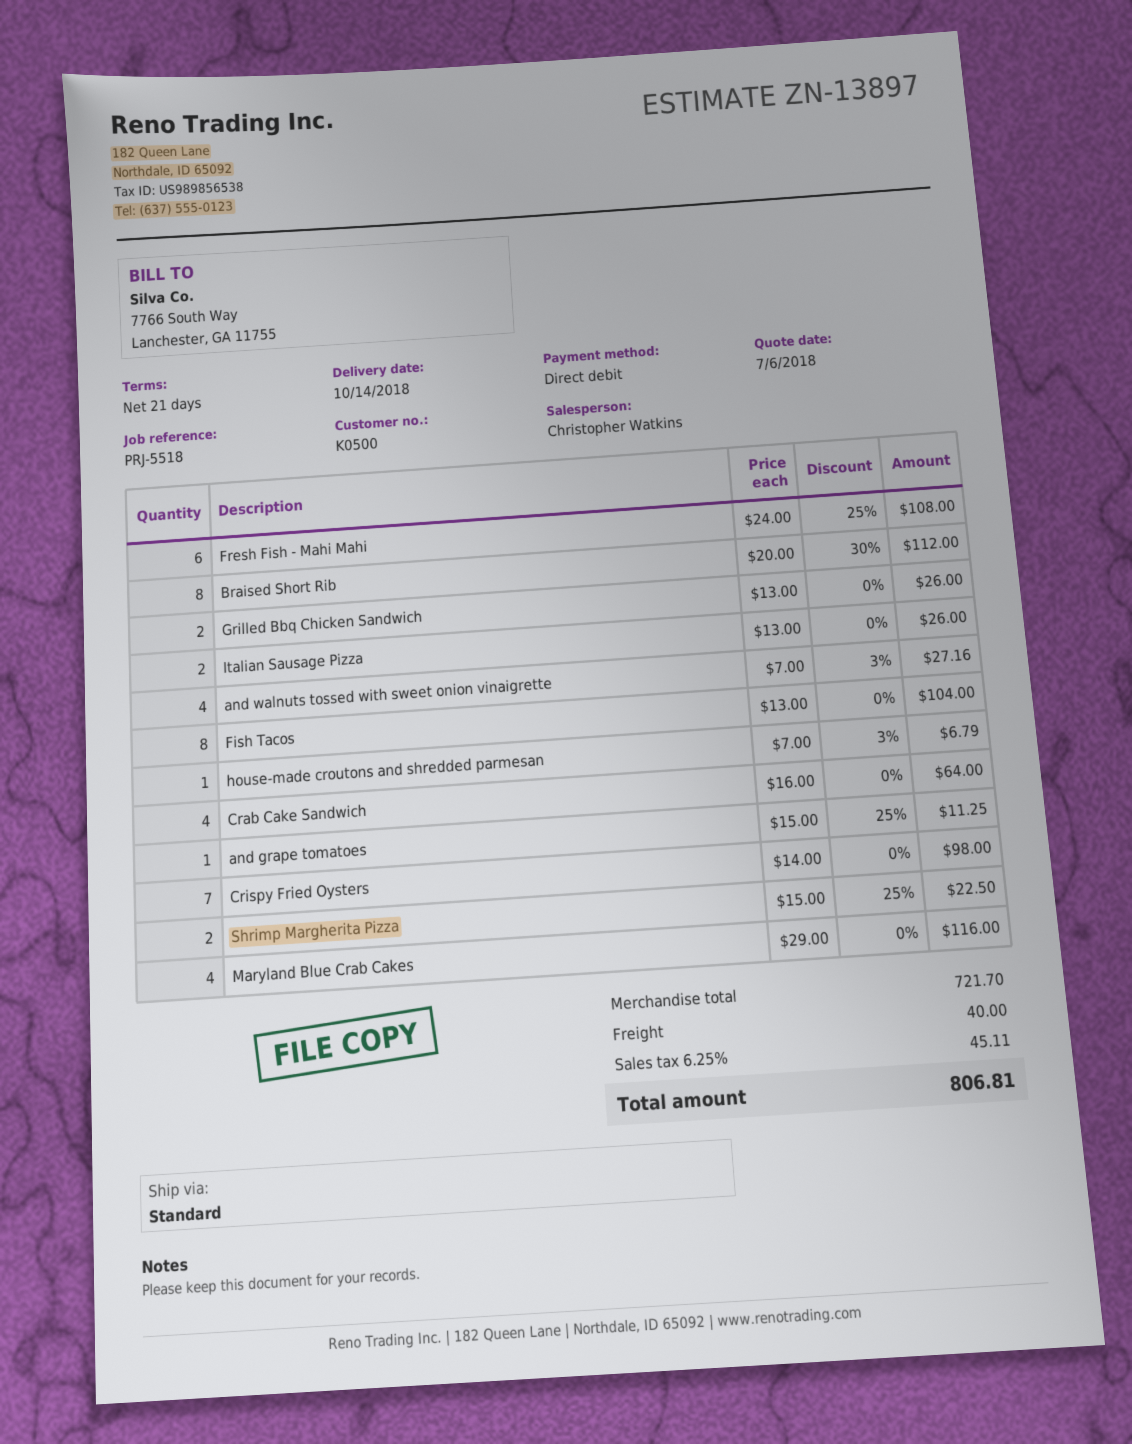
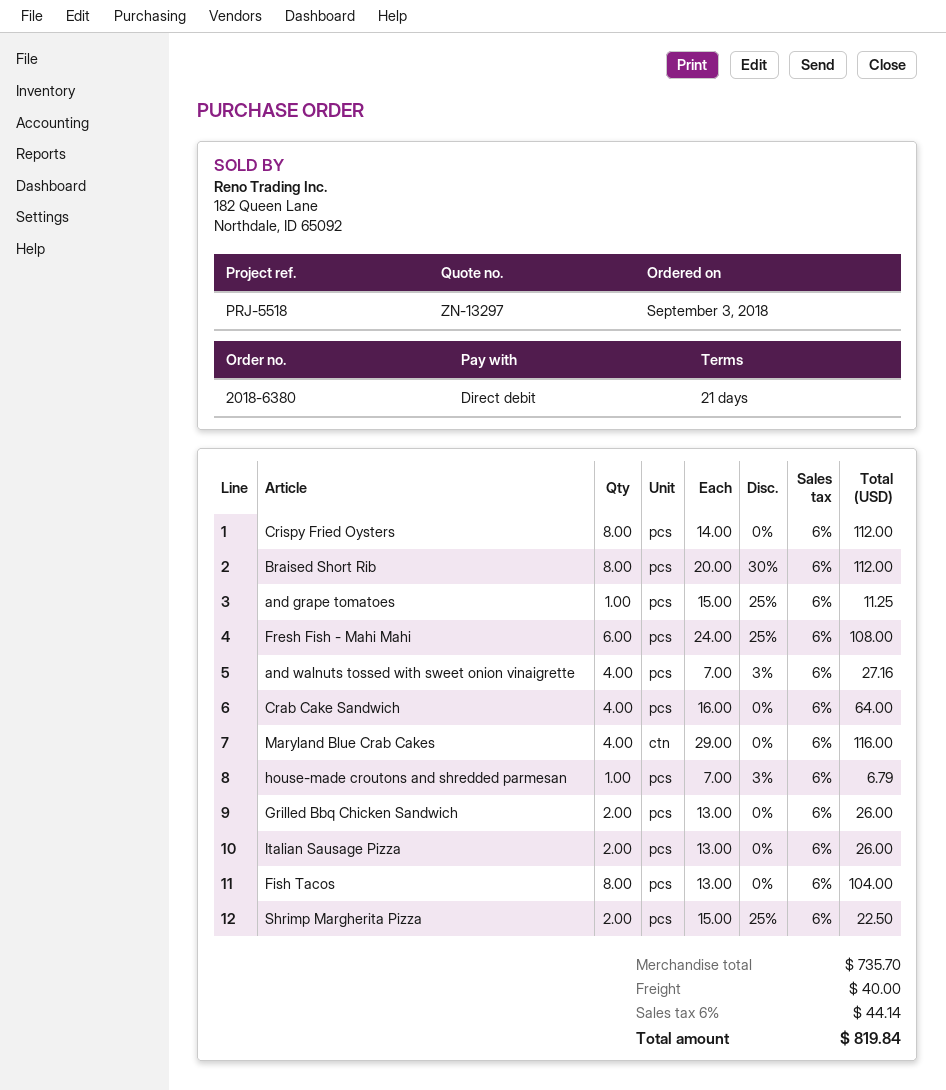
quote number: ZN-13897 -> ZN-13297
Crispy Fried Oysters: 7 x 14.00 = 98.00 -> 8 x 14.00 = 112.00
subtotal: 721.70 -> 735.70
tax: 6.25% = 45.11 -> 6% = 44.14
total: 806.81 -> 819.84

